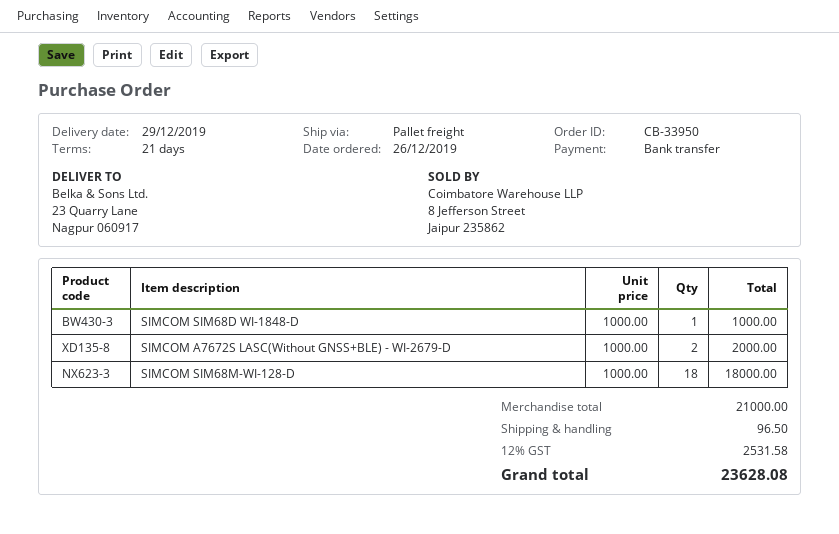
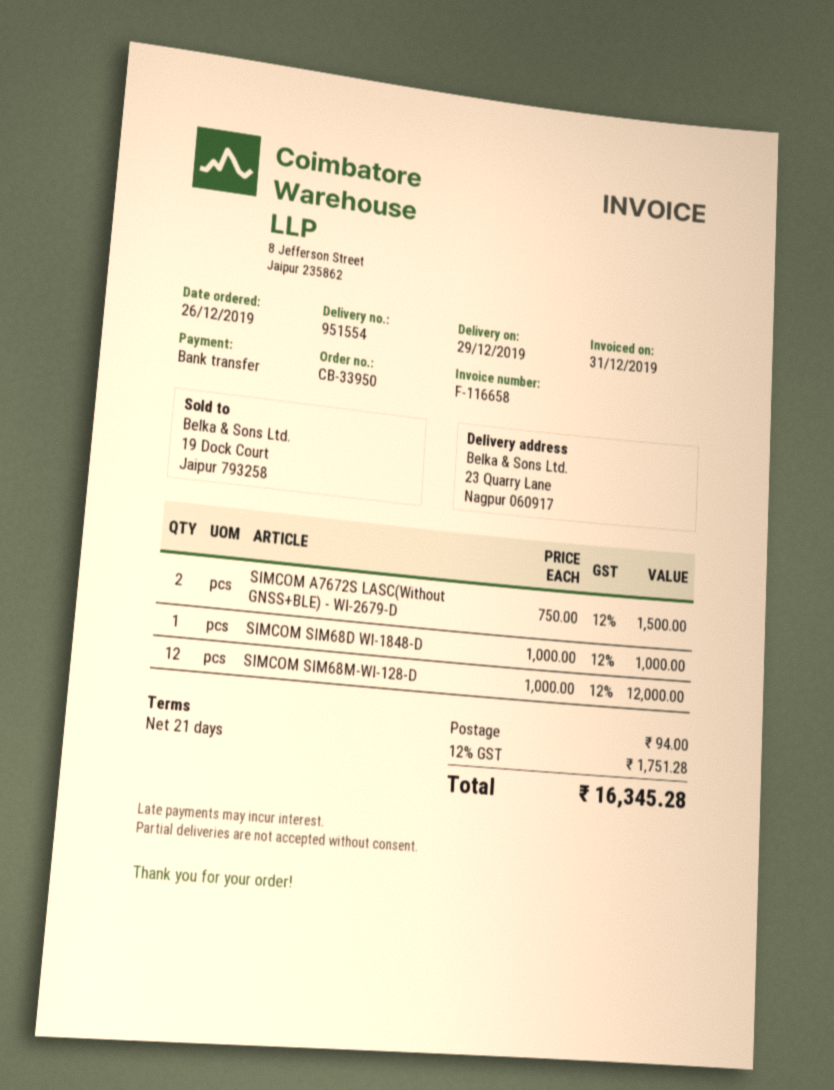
SIMCOM A7672S LASC(Without GNSS+BLE) - WI-2679-D: 2 x 1000.00 = 2000.00 -> 2 x 750.00 = 1500.00
SIMCOM SIM68M-WI-128-D: 18 x 1000.00 = 18000.00 -> 12 x 1000.00 = 12000.00
shipping: 96.50 -> 94.00
tax: 12% = 2531.58 -> 12% = 1751.28
total: 23628.08 -> 16345.28

